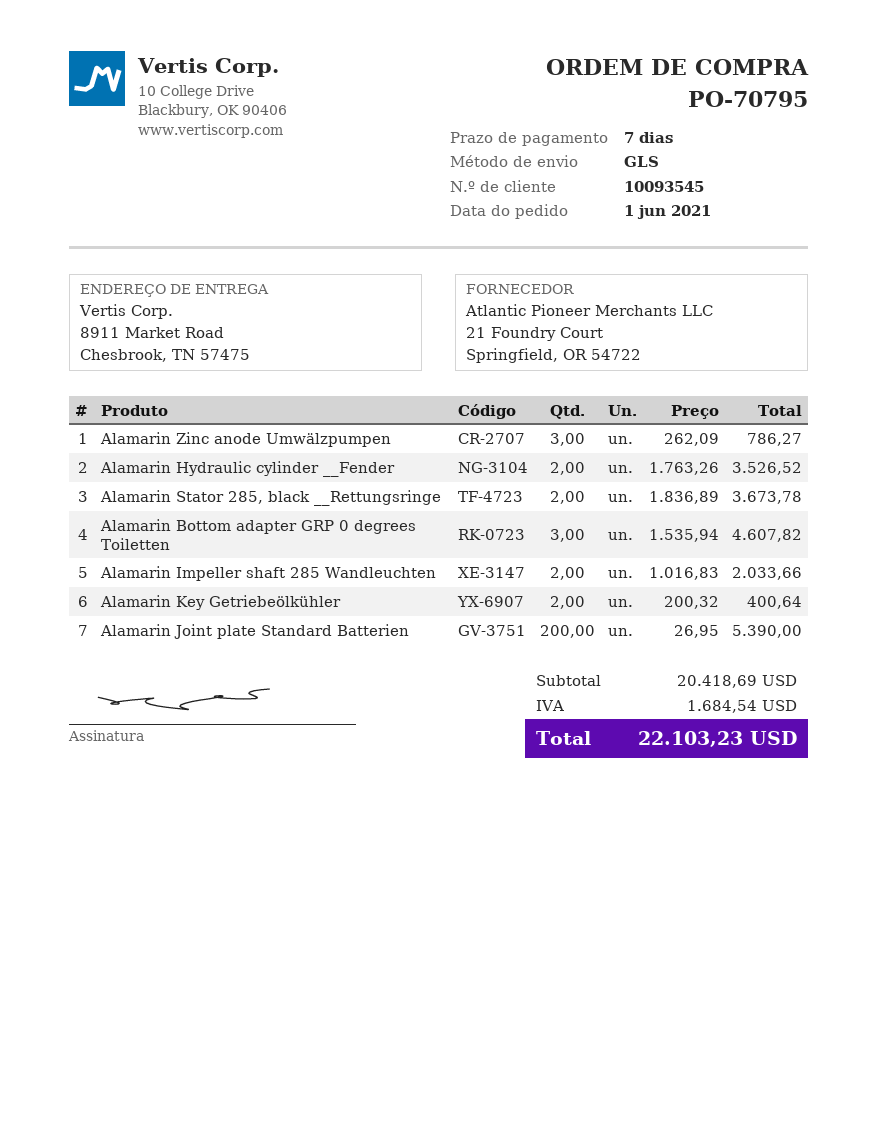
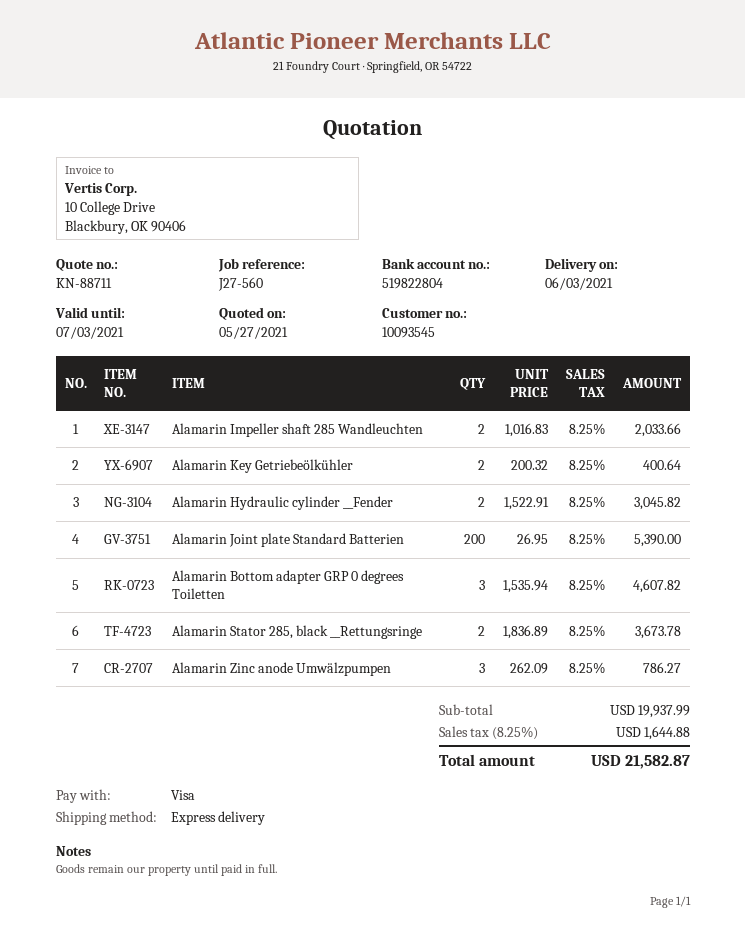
shipping method: GLS -> express
Alamarin Hydraulic cylinder __Fender: 2 x 1763.26 = 3526.52 -> 2 x 1522.91 = 3045.82
subtotal: 20418.69 -> 19937.99
tax: 1684.54 -> 1644.88
total: 22103.23 -> 21582.87

